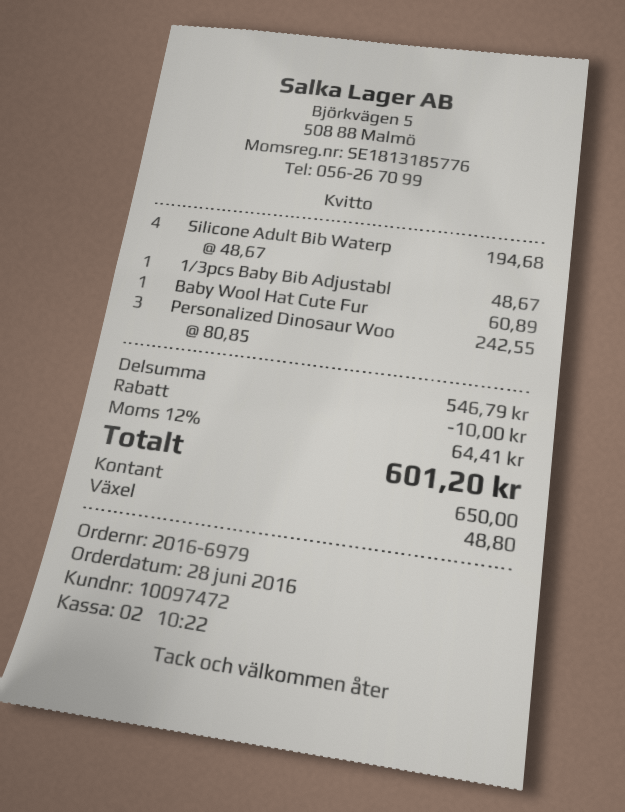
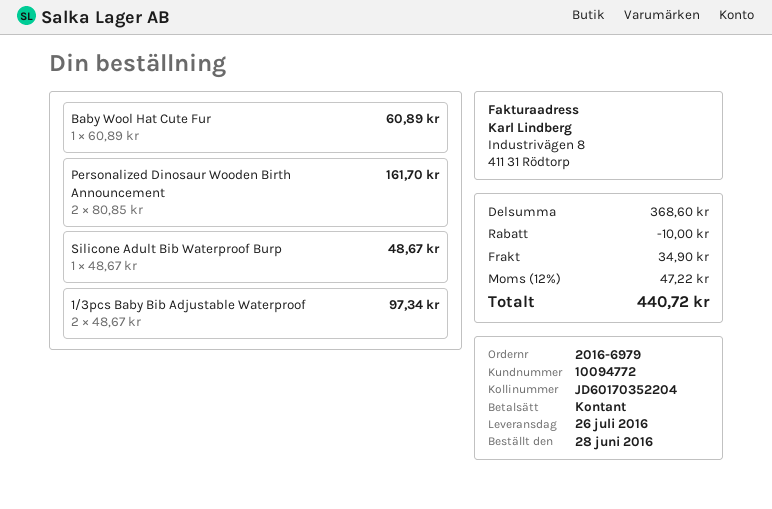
customer number: 10097472 -> 10094772
Silicone Adult Bib Waterp: 4 x 48.67 = 194.68 -> 1 x 48.67 = 48.67
1/3pcs Baby Bib Adjustabl: 1 x 48.67 = 48.67 -> 2 x 48.67 = 97.34
Personalized Dinosaur Woo: 3 x 80.85 = 242.55 -> 2 x 80.85 = 161.70
subtotal: 546.79 -> 368.60
shipping: none -> 34.90
tax: 12% = 64.41 -> 12% = 47.22
total: 601.20 -> 440.72

